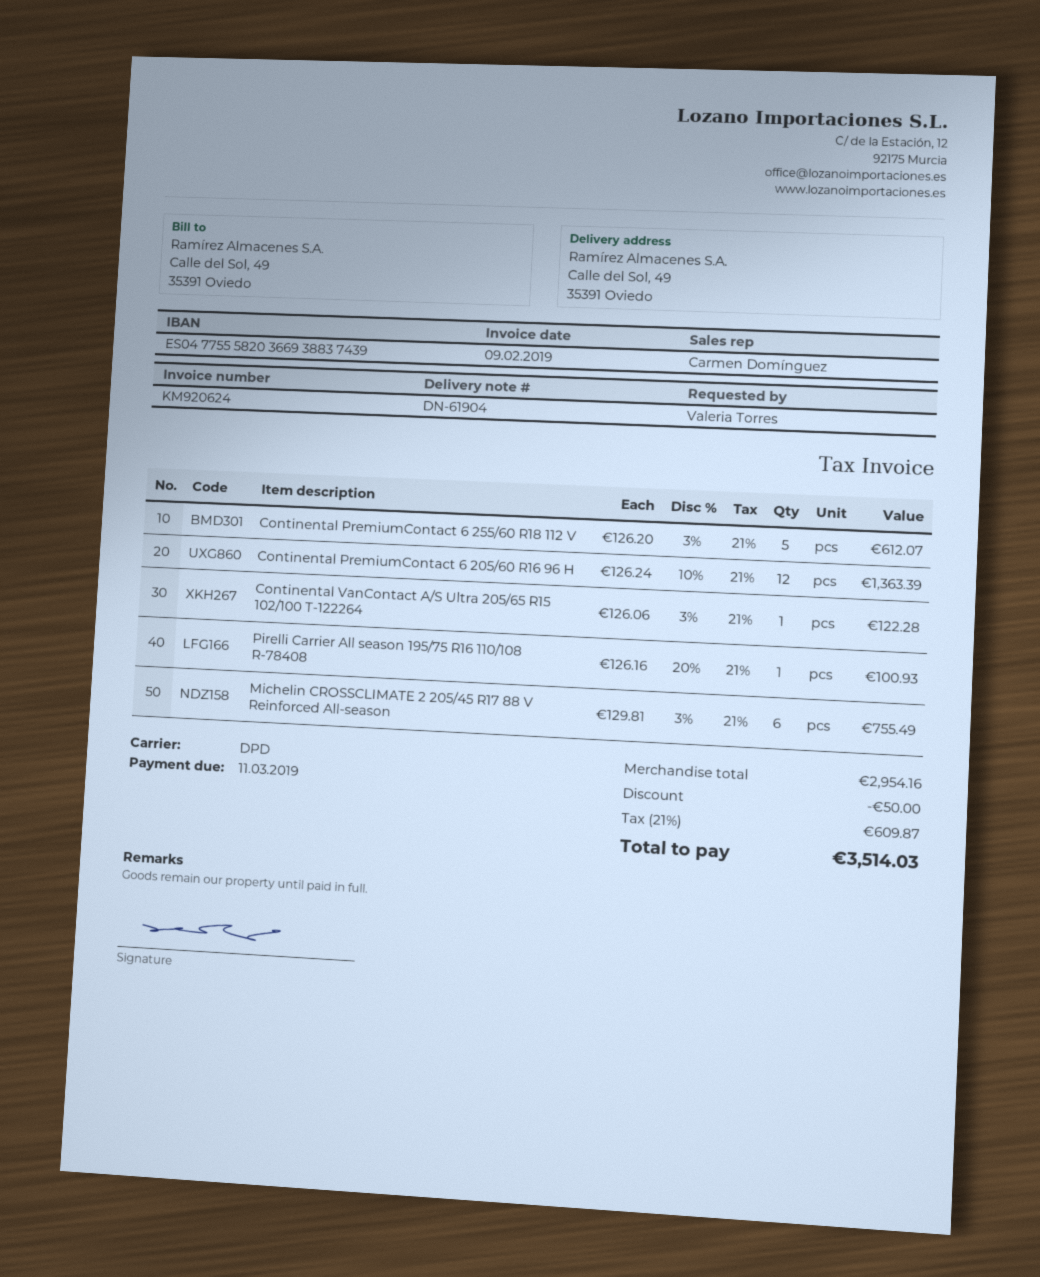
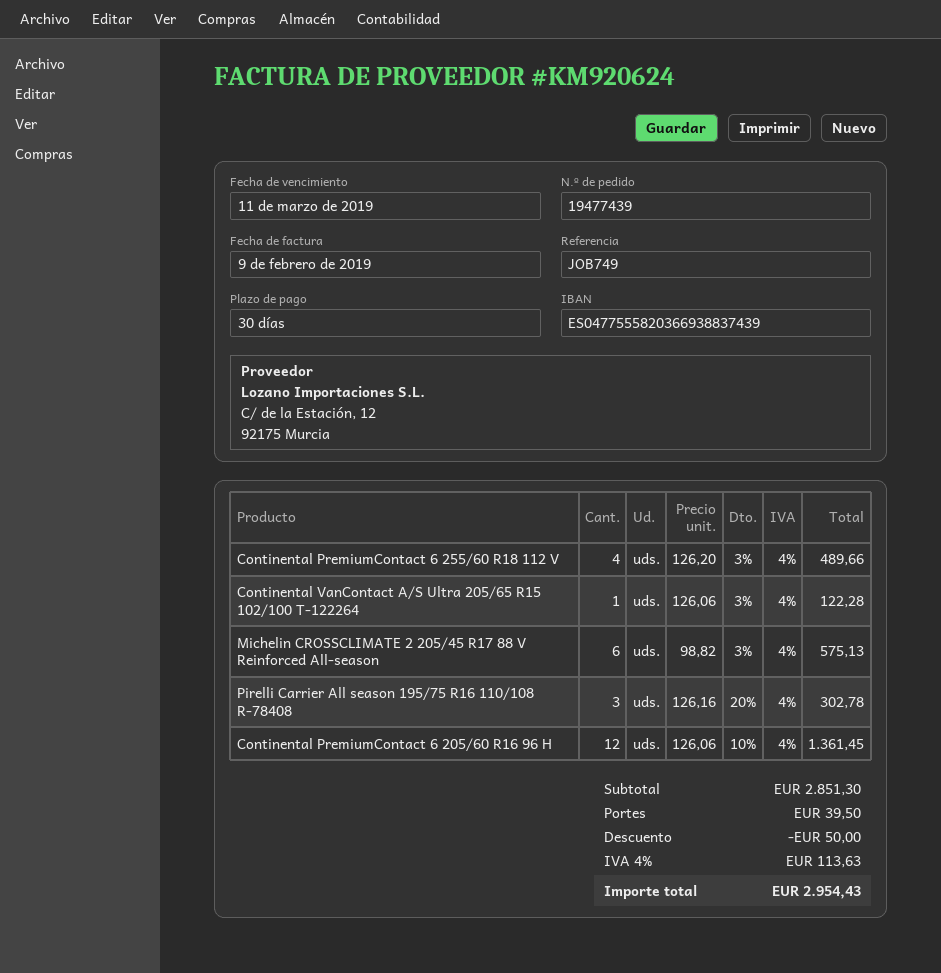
Continental PremiumContact 6 255/60 R18 112 V: 5 x 126.20 - 3% = 612.07 -> 4 x 126.20 - 3% = 489.66
Continental PremiumContact 6 205/60 R16 96 H: 12 x 126.24 - 10% = 1363.39 -> 12 x 126.06 - 10% = 1361.45
Pirelli Carrier All season 195/75 R16 110/108 R-78408: 1 x 126.16 - 20% = 100.93 -> 3 x 126.16 - 20% = 302.78
Michelin CROSSCLIMATE 2 205/45 R17 88 V Reinforced All-season: 6 x 129.81 - 3% = 755.49 -> 6 x 98.82 - 3% = 575.13
subtotal: 2954.16 -> 2851.30
shipping: none -> 39.50
tax: 21% = 609.87 -> 4% = 113.63
total: 3514.03 -> 2954.43

